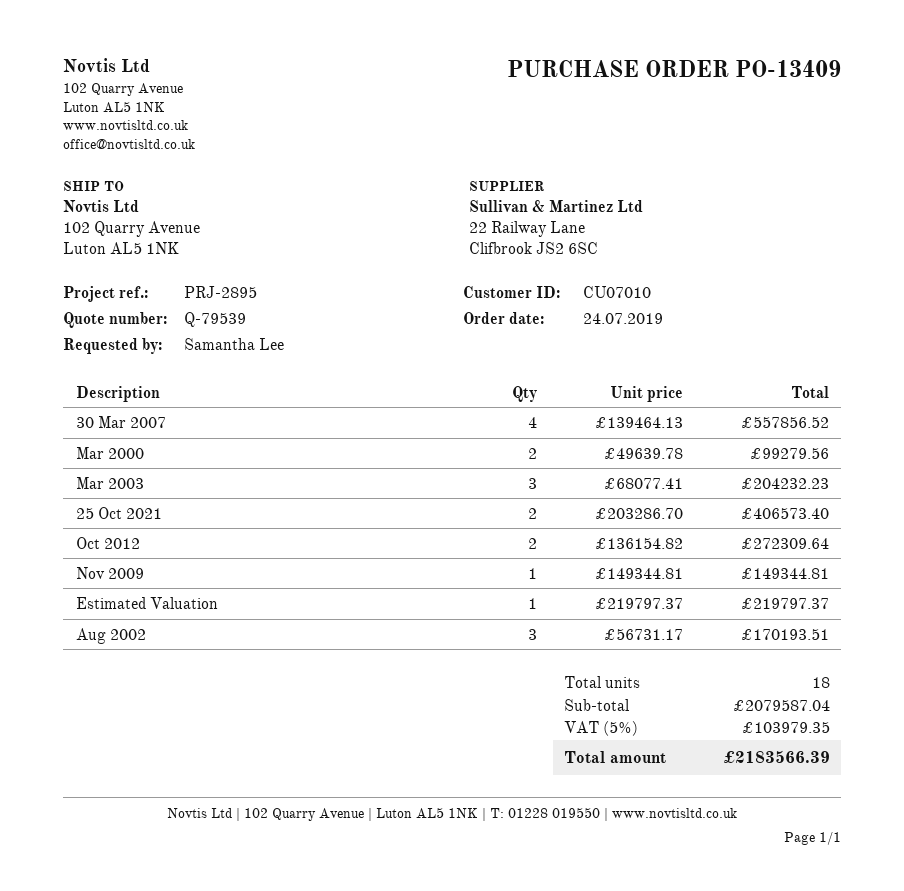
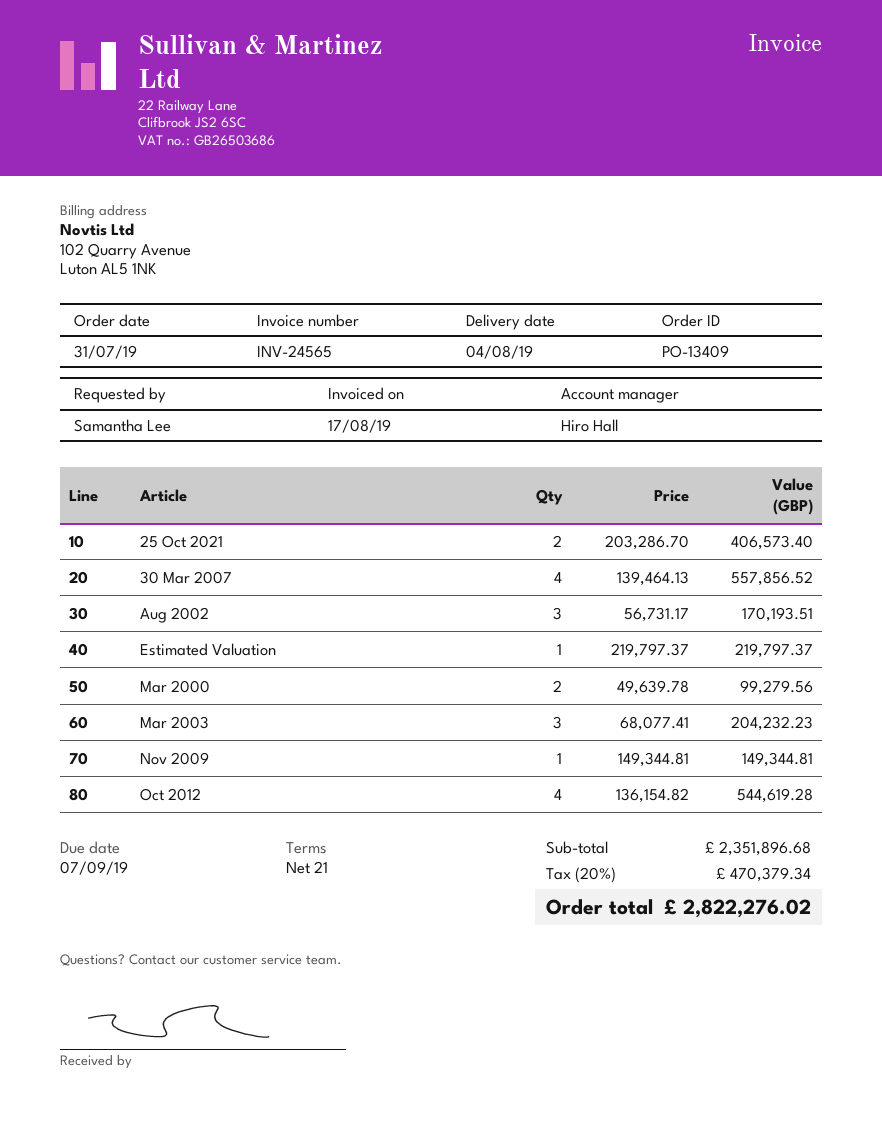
order date: 2019-07-24 -> 2019-07-31
Oct 2012: 2 x 136154.82 = 272309.64 -> 4 x 136154.82 = 544619.28
subtotal: 2079587.04 -> 2351896.68
tax: 5% = 103979.35 -> 20% = 470379.34
total: 2183566.39 -> 2822276.02

